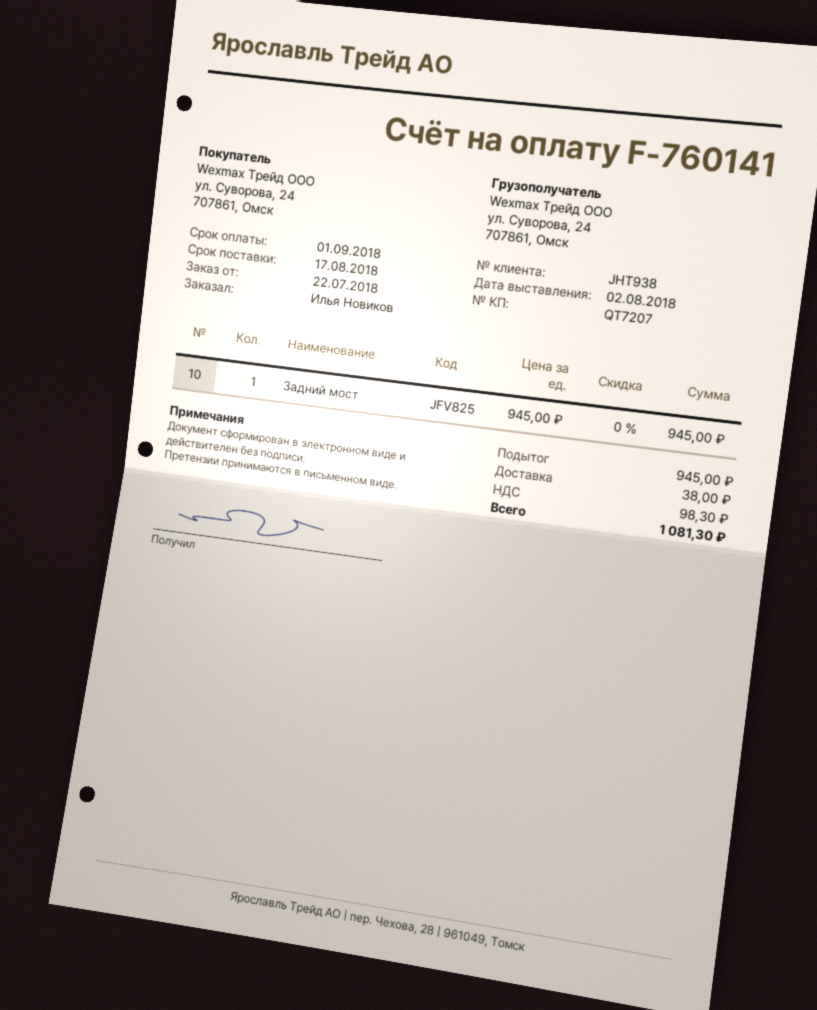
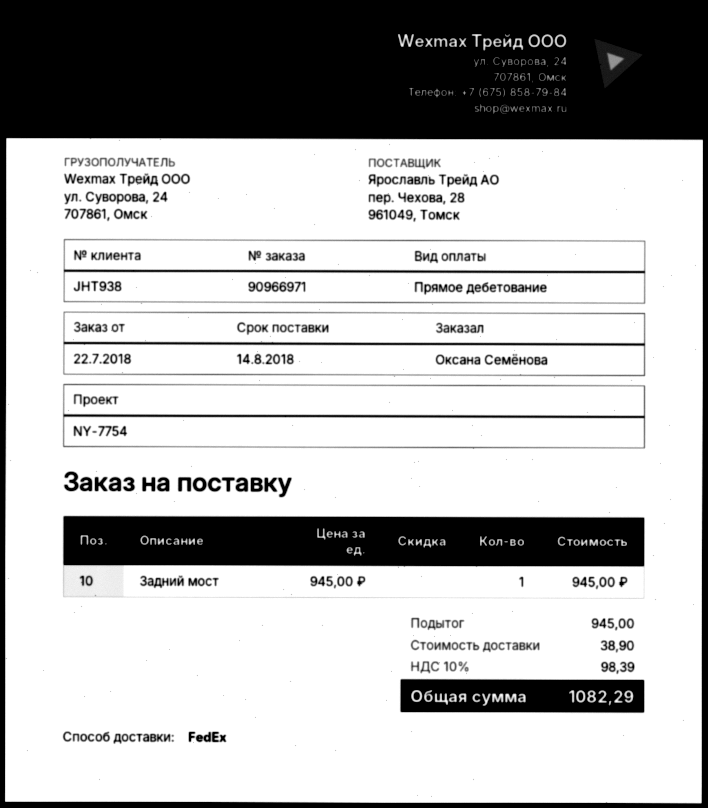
delivery date: 2018-08-17 -> 2018-08-14
ordered by: Илья Новиков -> Оксана Семёнова
shipping: 38.00 -> 38.90
tax: 98.30 -> 98.39
total: 1081.30 -> 1082.29

